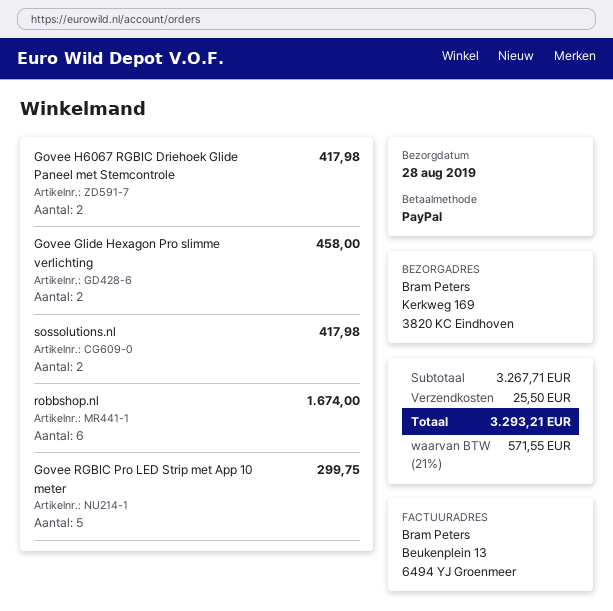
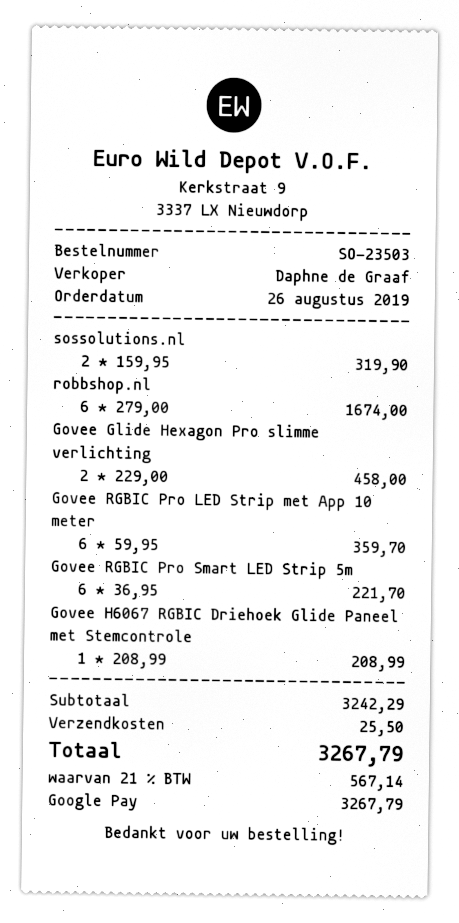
payment method: PayPal -> Google Pay
Govee H6067 RGBIC Driehoek Glide Paneel met Stemcontrole: 2 for 417.98 -> 1 for 208.99
sossolutions.nl: 2 for 417.98 -> 2 for 319.90
Govee RGBIC Pro LED Strip met App 10 meter: 5 for 299.75 -> 6 for 359.70
Govee RGBIC Pro Smart LED Strip 5m: none -> 6 for 221.70
subtotal: 3267.71 -> 3242.29
tax: 21% = 571.55 -> 21% = 567.14
total: 3293.21 -> 3267.79

